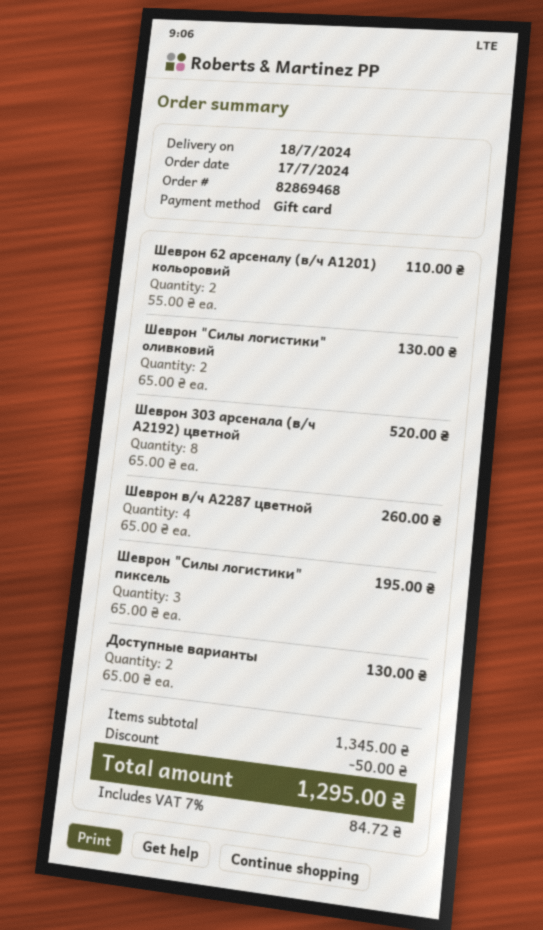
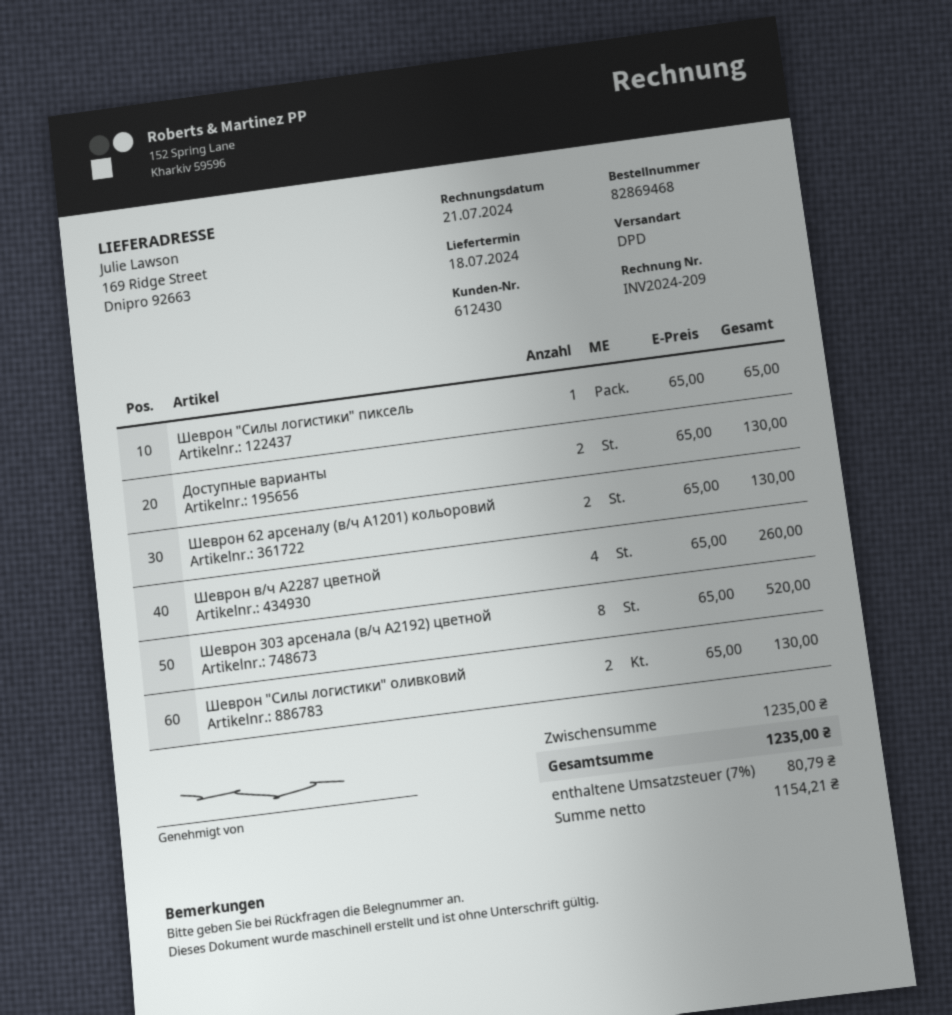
Шеврон 62 арсеналу (в/ч А1201) кольоровий: 2 x 55.00 = 110.00 -> 2 x 65.00 = 130.00
Шеврон "Силы логистики" пиксель: 3 x 65.00 = 195.00 -> 1 x 65.00 = 65.00
subtotal: 1345.00 -> 1235.00
discount: 50.00 -> none
tax: 7% = 84.72 -> 7% = 80.79
total: 1295.00 -> 1235.00

